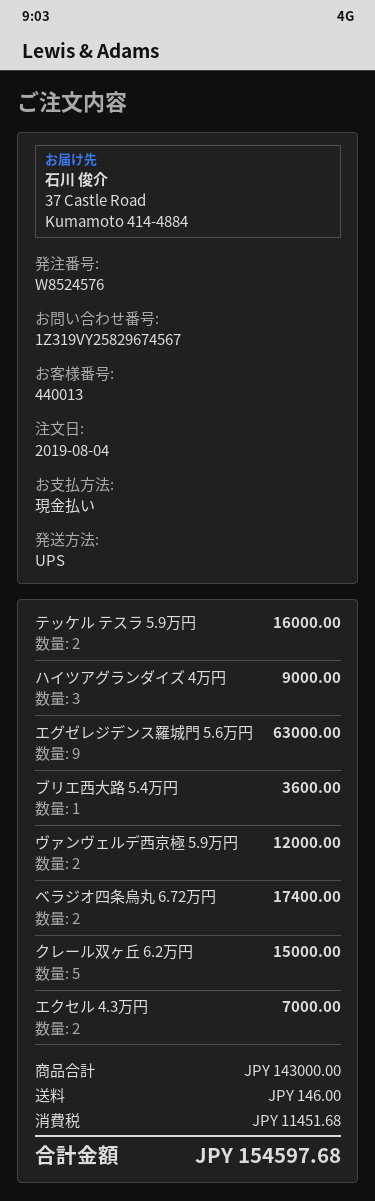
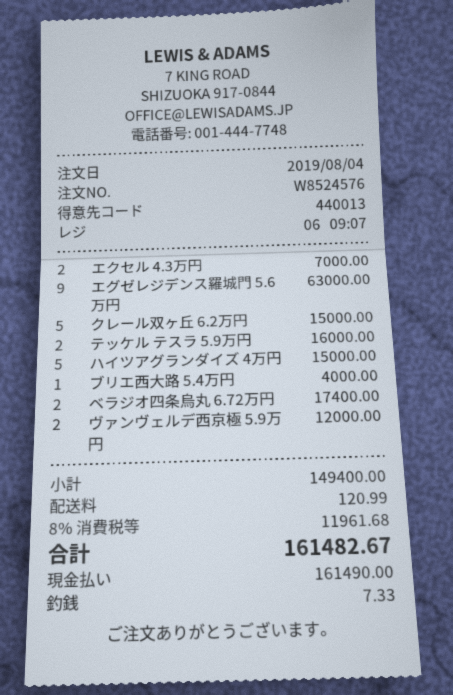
ハイツアグランダイズ 4万円: 3 for 9000.00 -> 5 for 15000.00
ブリエ西大路 5.4万円: 1 for 3600.00 -> 1 for 4000.00
subtotal: 143000.00 -> 149400.00
shipping: 146.00 -> 120.99
tax: 11451.68 -> 11961.68
total: 154597.68 -> 161482.67

